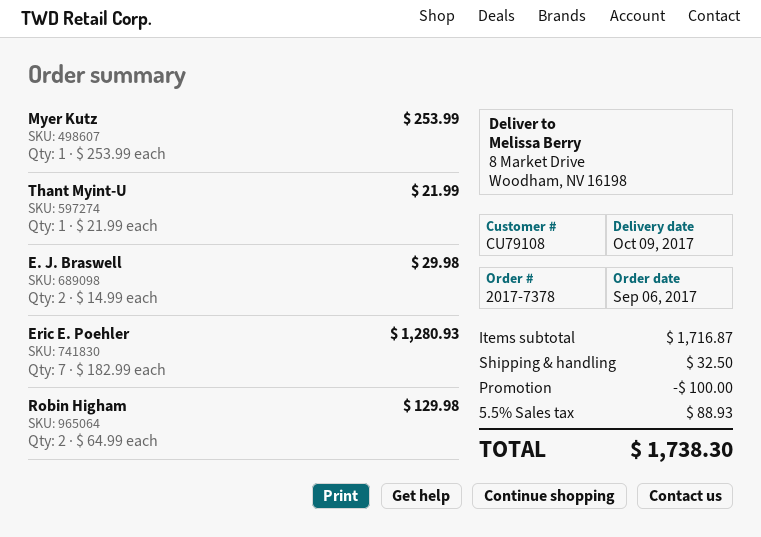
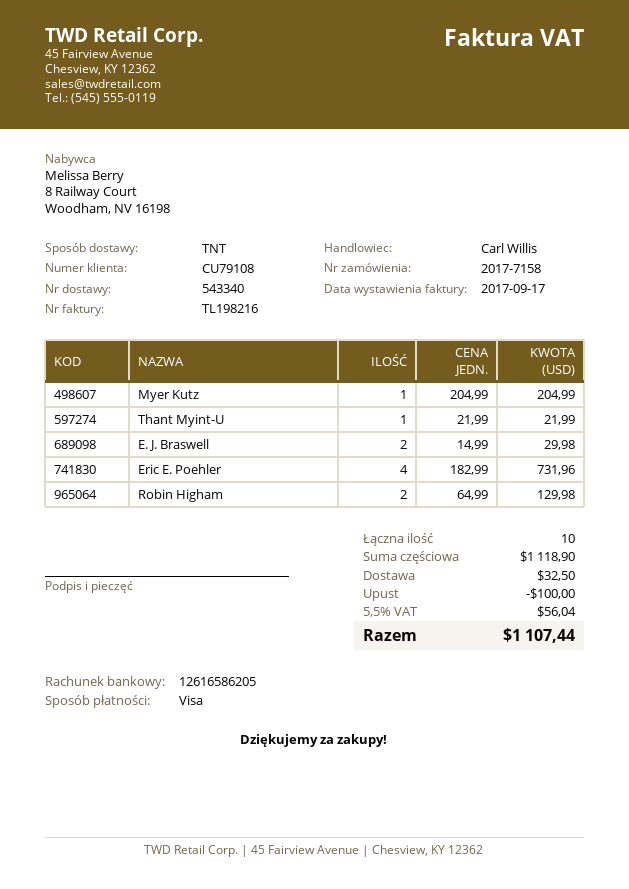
order number: 2017-7378 -> 2017-7158
Myer Kutz: 1 x 253.99 = 253.99 -> 1 x 204.99 = 204.99
Eric E. Poehler: 7 x 182.99 = 1280.93 -> 4 x 182.99 = 731.96
subtotal: 1716.87 -> 1118.90
tax: 5.5% = 88.93 -> 5.5% = 56.04
total: 1738.30 -> 1107.44

